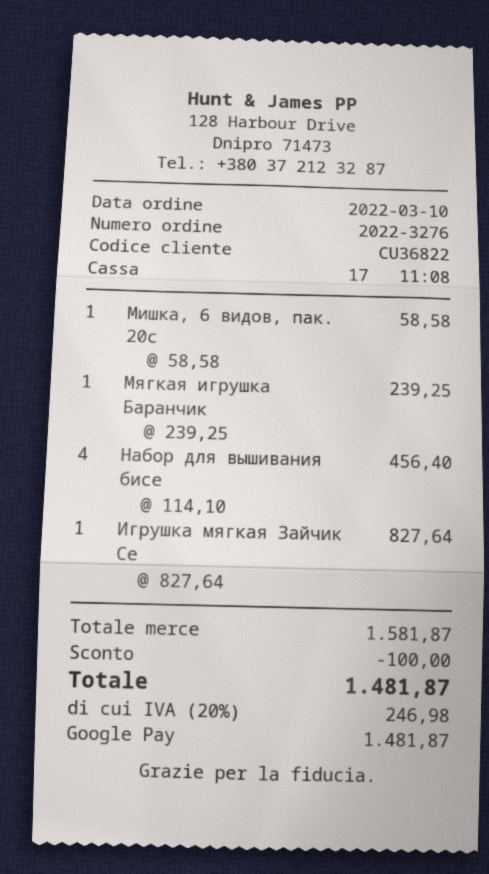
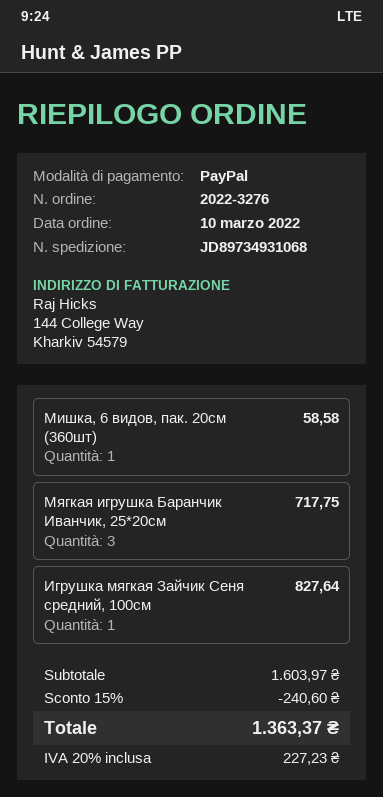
payment method: Google Pay -> PayPal
Мягкая игрушка Баранчик: 1 for 239.25 -> 3 for 717.75
Набор для вышивания бисе: 4 for 456.40 -> none
subtotal: 1581.87 -> 1603.97
discount: 100.00 -> 240.60
tax: 20% = 246.98 -> 20% = 227.23
total: 1481.87 -> 1363.37

